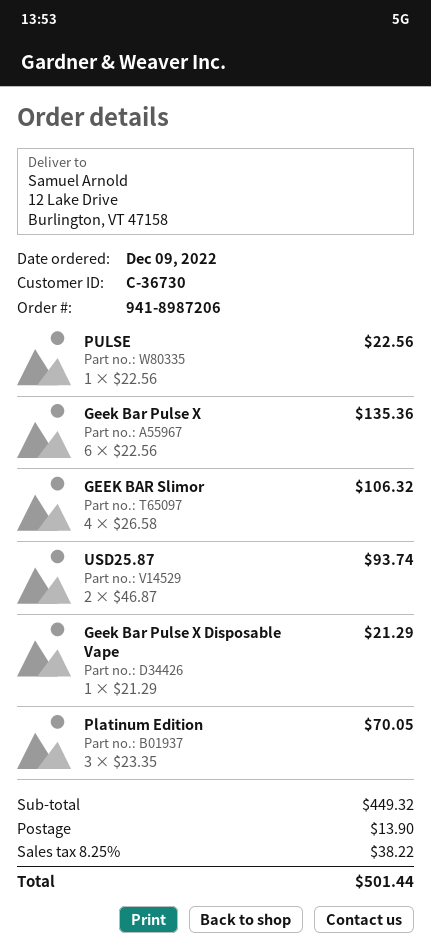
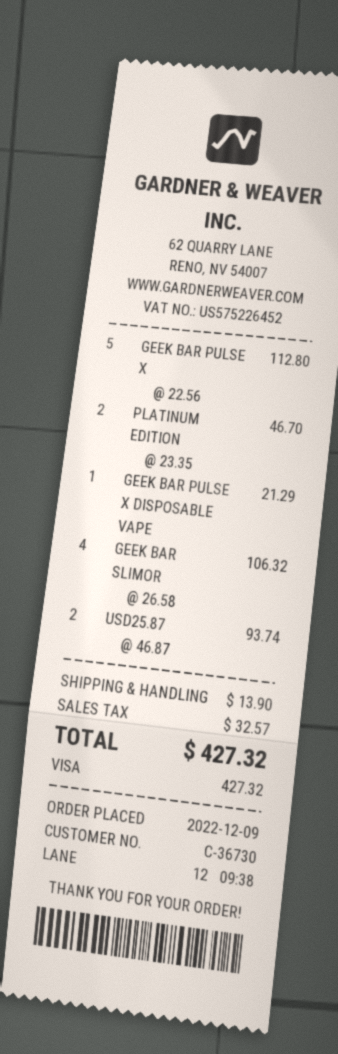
PULSE: 1 x 22.56 = 22.56 -> none
Geek Bar Pulse X: 6 x 22.56 = 135.36 -> 5 x 22.56 = 112.80
Platinum Edition: 3 x 23.35 = 70.05 -> 2 x 23.35 = 46.70
tax: 38.22 -> 32.57
total: 501.44 -> 427.32

